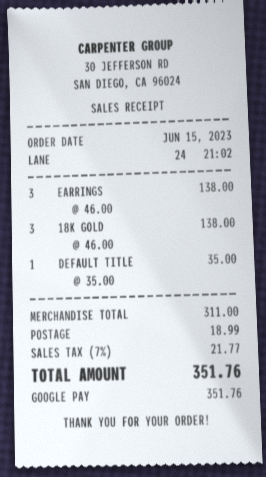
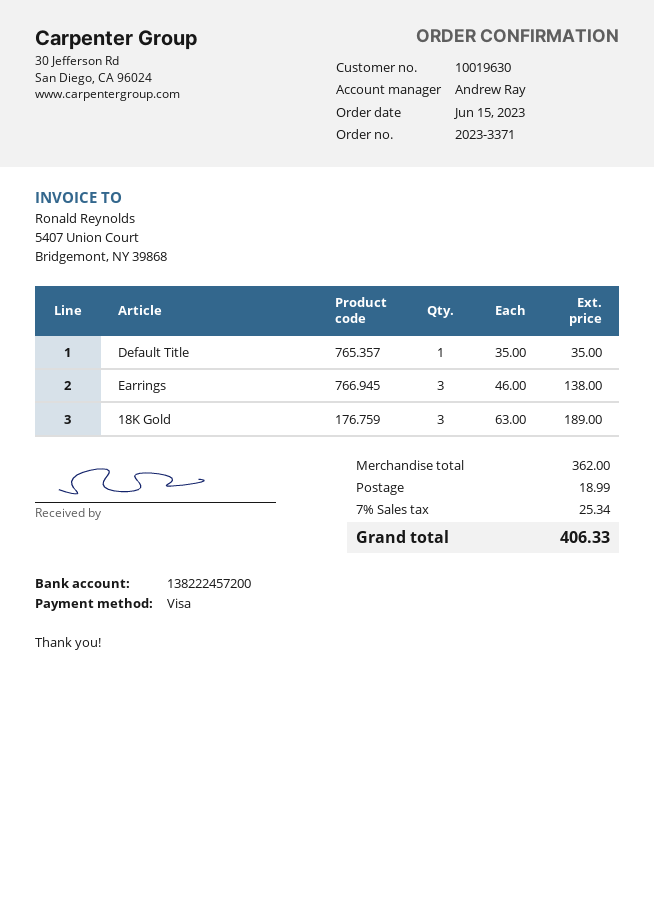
payment method: Google Pay -> Visa
18K GOLD: 3 x 46.00 = 138.00 -> 3 x 63.00 = 189.00
subtotal: 311.00 -> 362.00
tax: 7% = 21.77 -> 7% = 25.34
total: 351.76 -> 406.33

